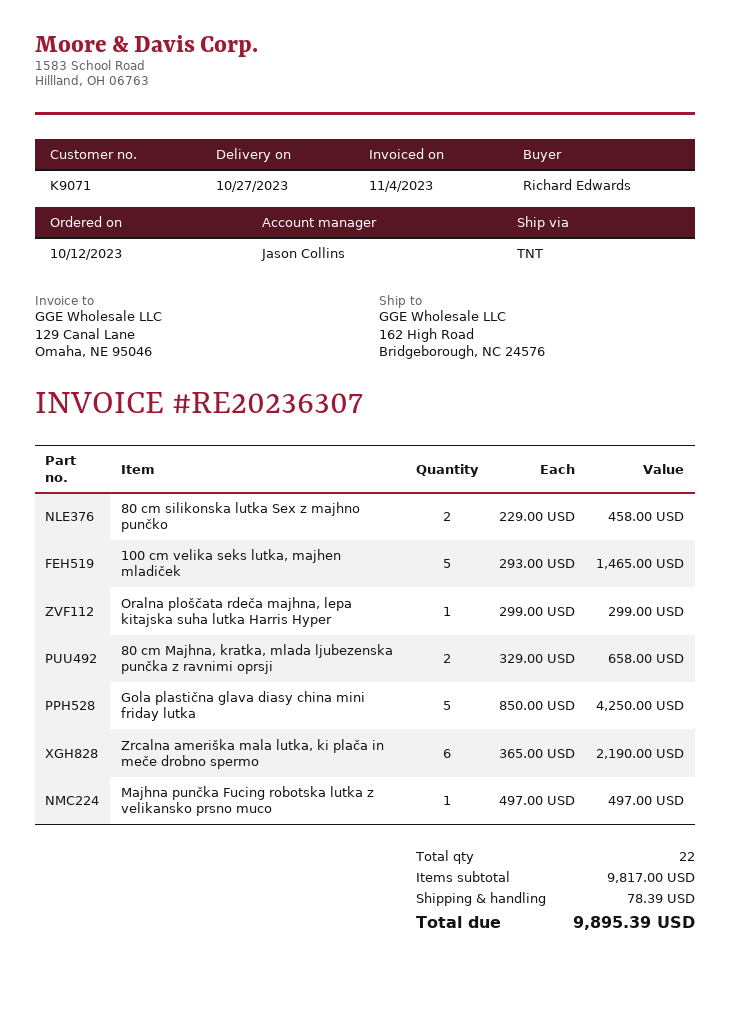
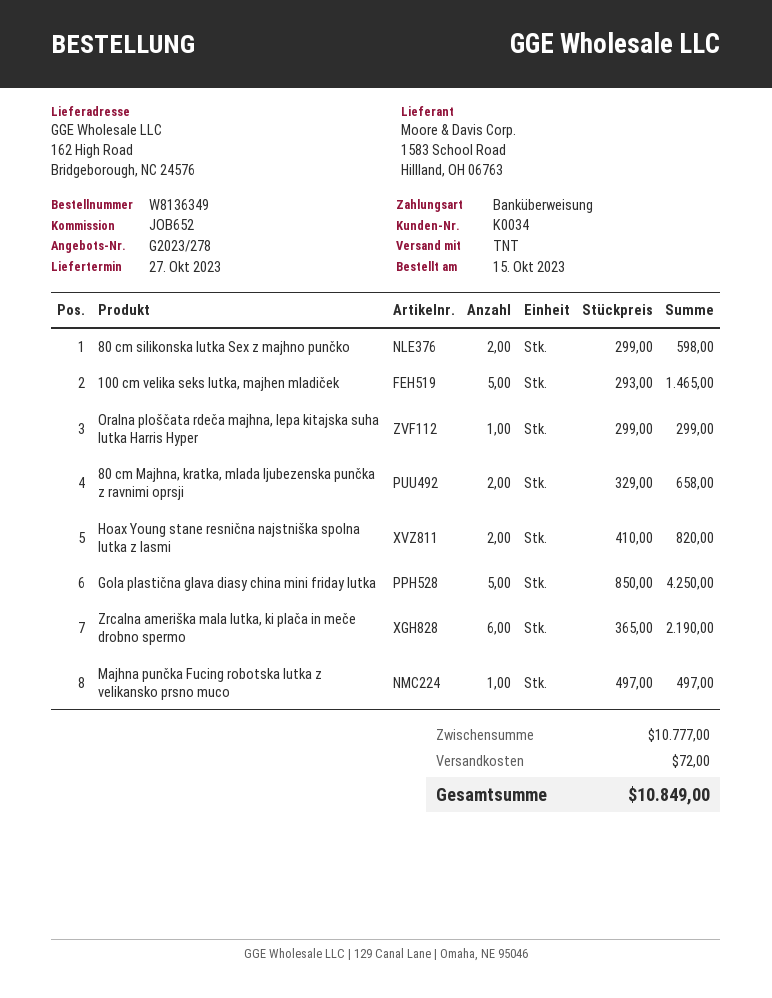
order date: 2023-10-12 -> 2023-10-15
customer number: K9071 -> K0034
80 cm silikonska lutka Sex z majhno punčko: 2 x 229.00 = 458.00 -> 2 x 299.00 = 598.00
Hoax Young stane resnična najstniška spolna lutka z lasmi: none -> 2 x 410.00 = 820.00
subtotal: 9817.00 -> 10777.00
shipping: 78.39 -> 72.00
total: 9895.39 -> 10849.00

